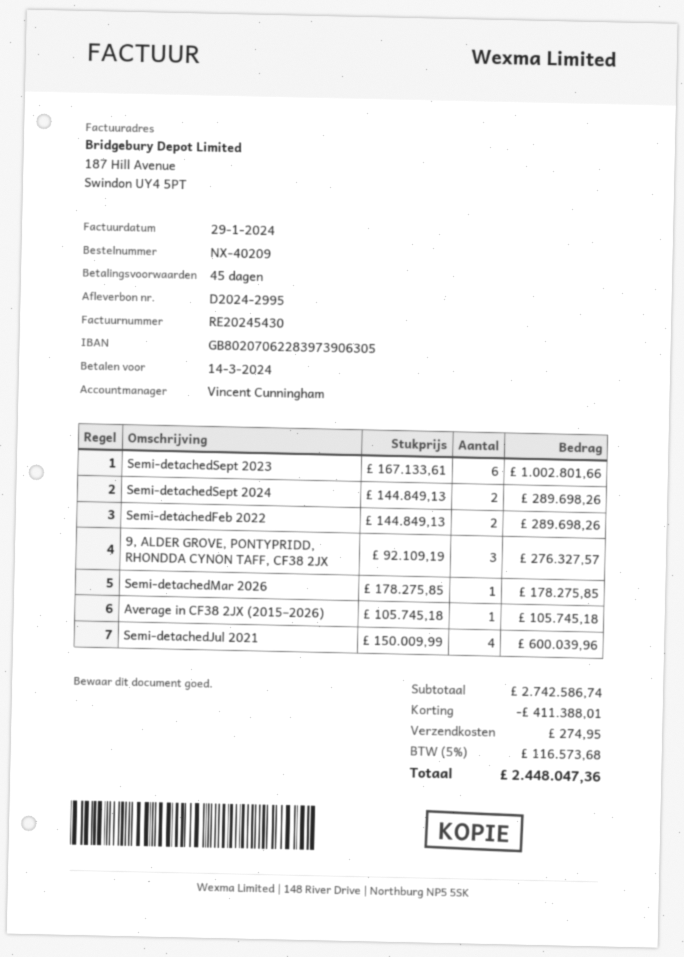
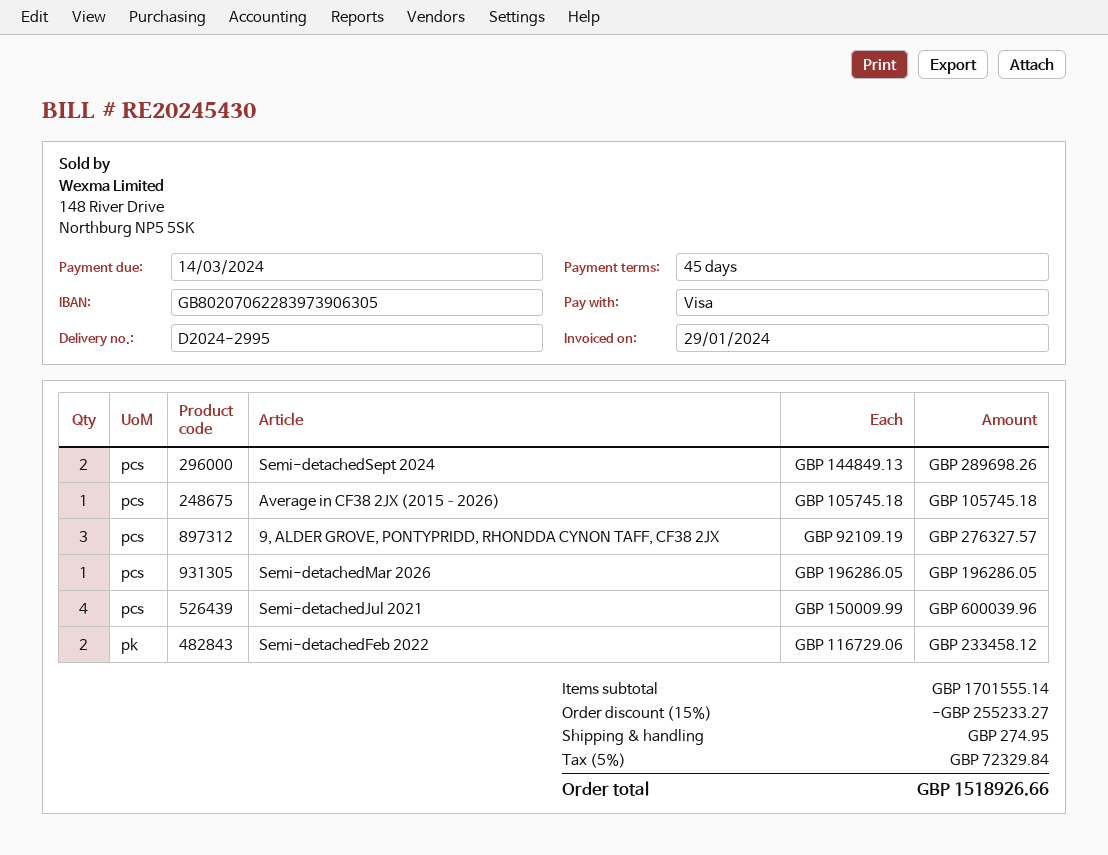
Semi-detachedSept 2023: 6 x 167133.61 = 1002801.66 -> none
Semi-detachedFeb 2022: 2 x 144849.13 = 289698.26 -> 2 x 116729.06 = 233458.12
Semi-detachedMar 2026: 1 x 178275.85 = 178275.85 -> 1 x 196286.05 = 196286.05
subtotal: 2742586.74 -> 1701555.14
discount: 411388.01 -> 255233.27
tax: 5% = 116573.68 -> 5% = 72329.84
total: 2448047.36 -> 1518926.66

